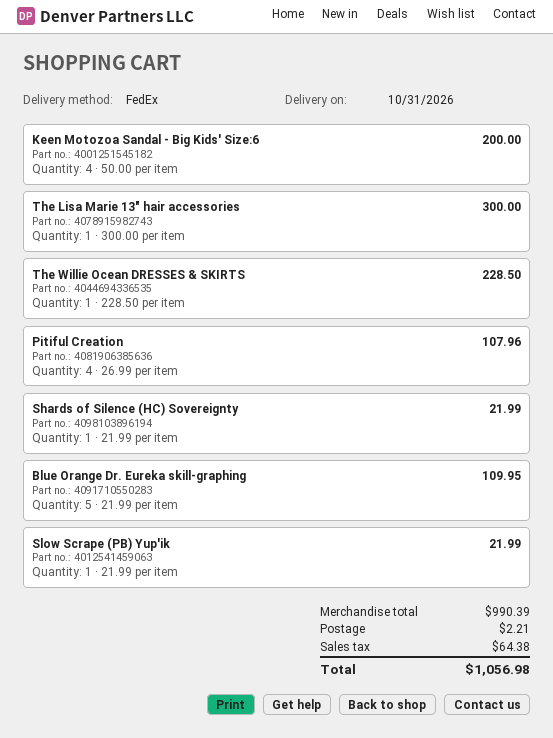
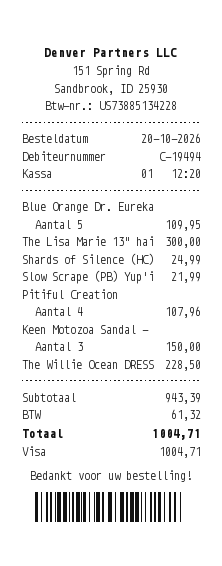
Keen Motozoa Sandal - Big Kids' Size:6: 4 for 200.00 -> 3 for 150.00
Shards of Silence (HC) Sovereignty: 1 for 21.99 -> 1 for 24.99
subtotal: 990.39 -> 943.39
shipping: 2.21 -> none
tax: 64.38 -> 61.32
total: 1056.98 -> 1004.71

